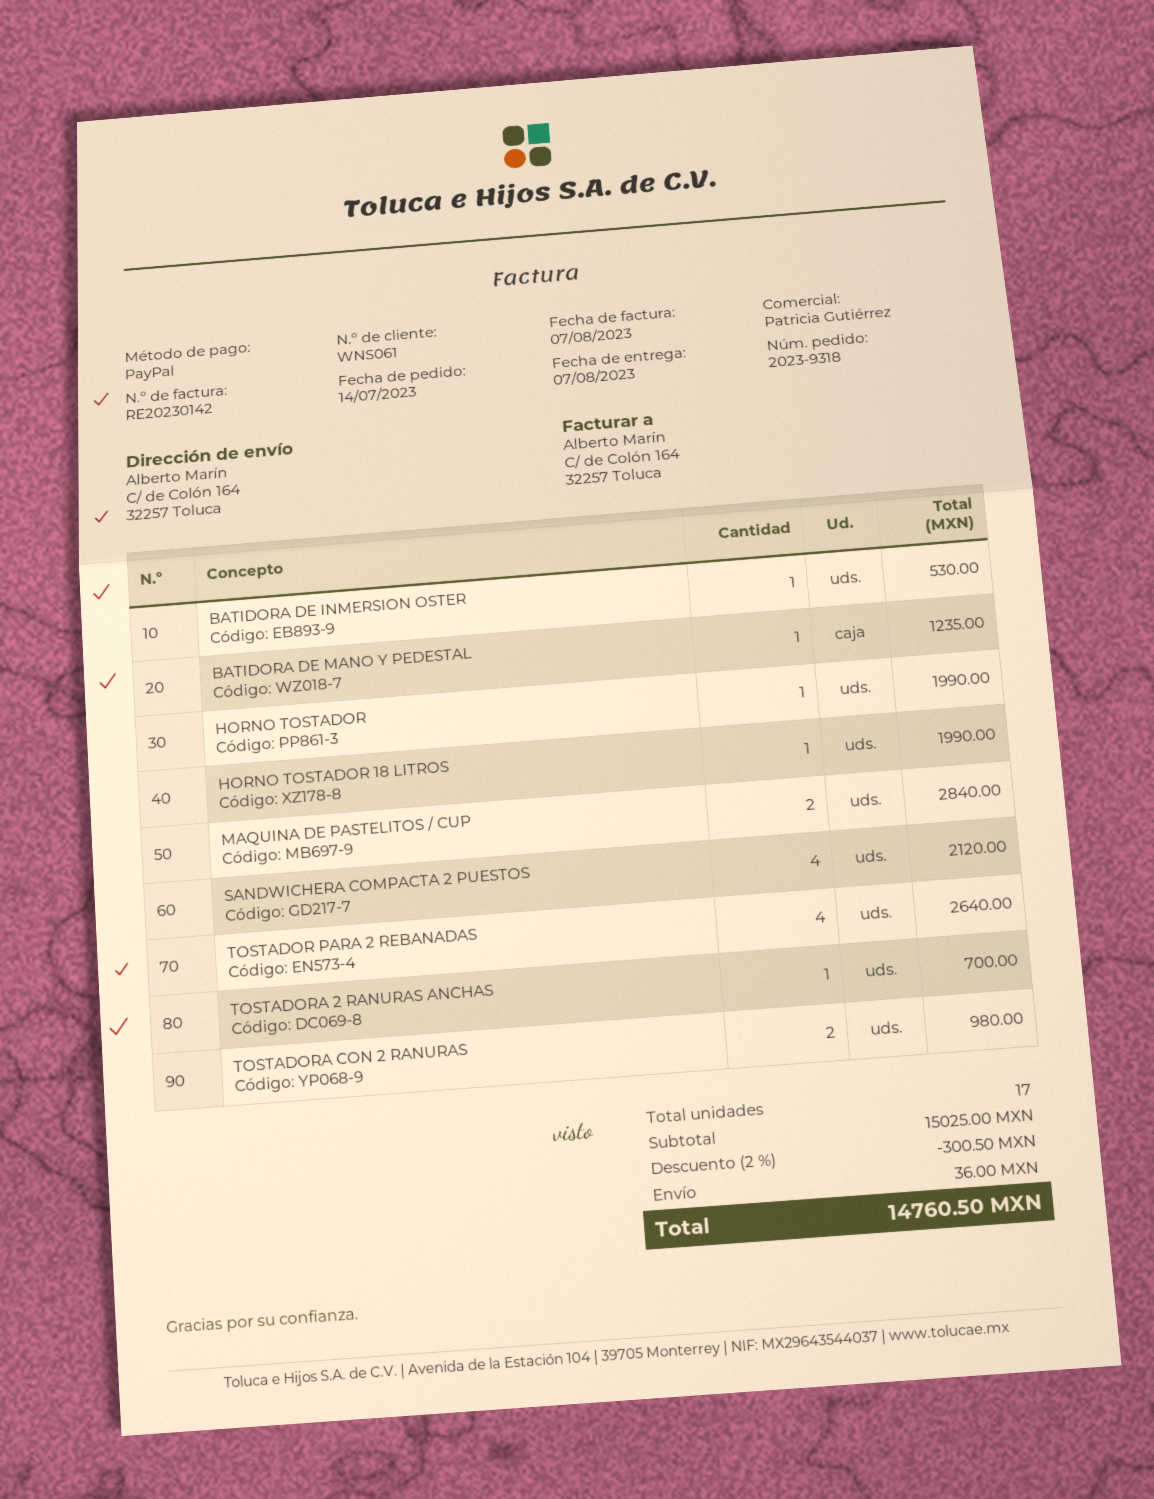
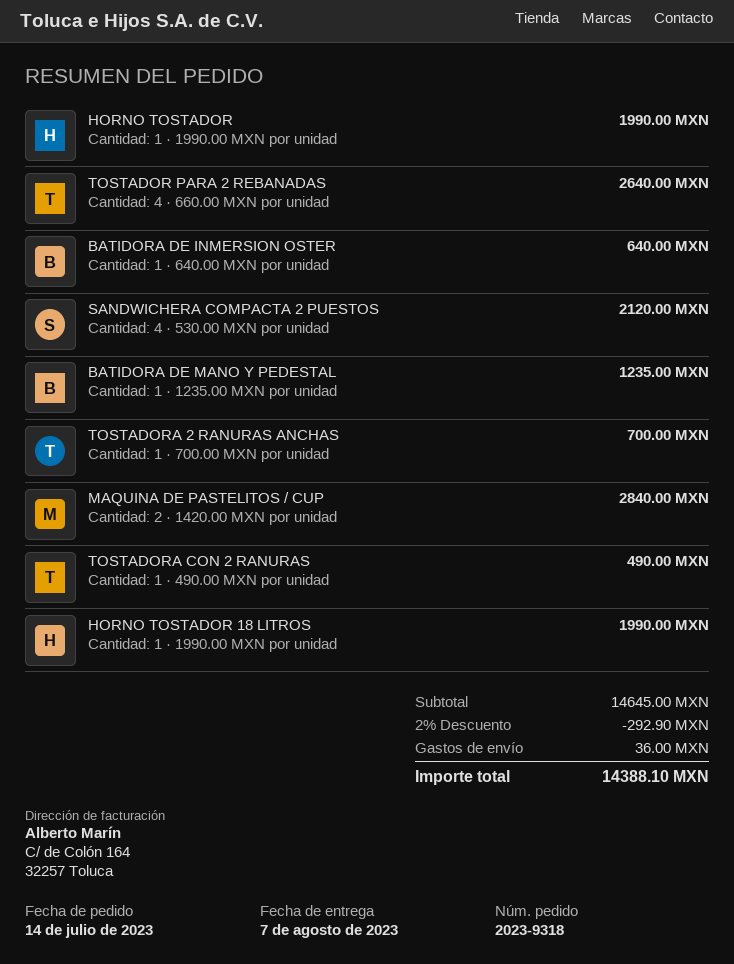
BATIDORA DE INMERSION OSTER: 1 for 530.00 -> 1 for 640.00
TOSTADORA CON 2 RANURAS: 2 for 980.00 -> 1 for 490.00
subtotal: 15025.00 -> 14645.00
discount: 2% = 300.50 -> 2% = 292.90
total: 14760.50 -> 14388.10

